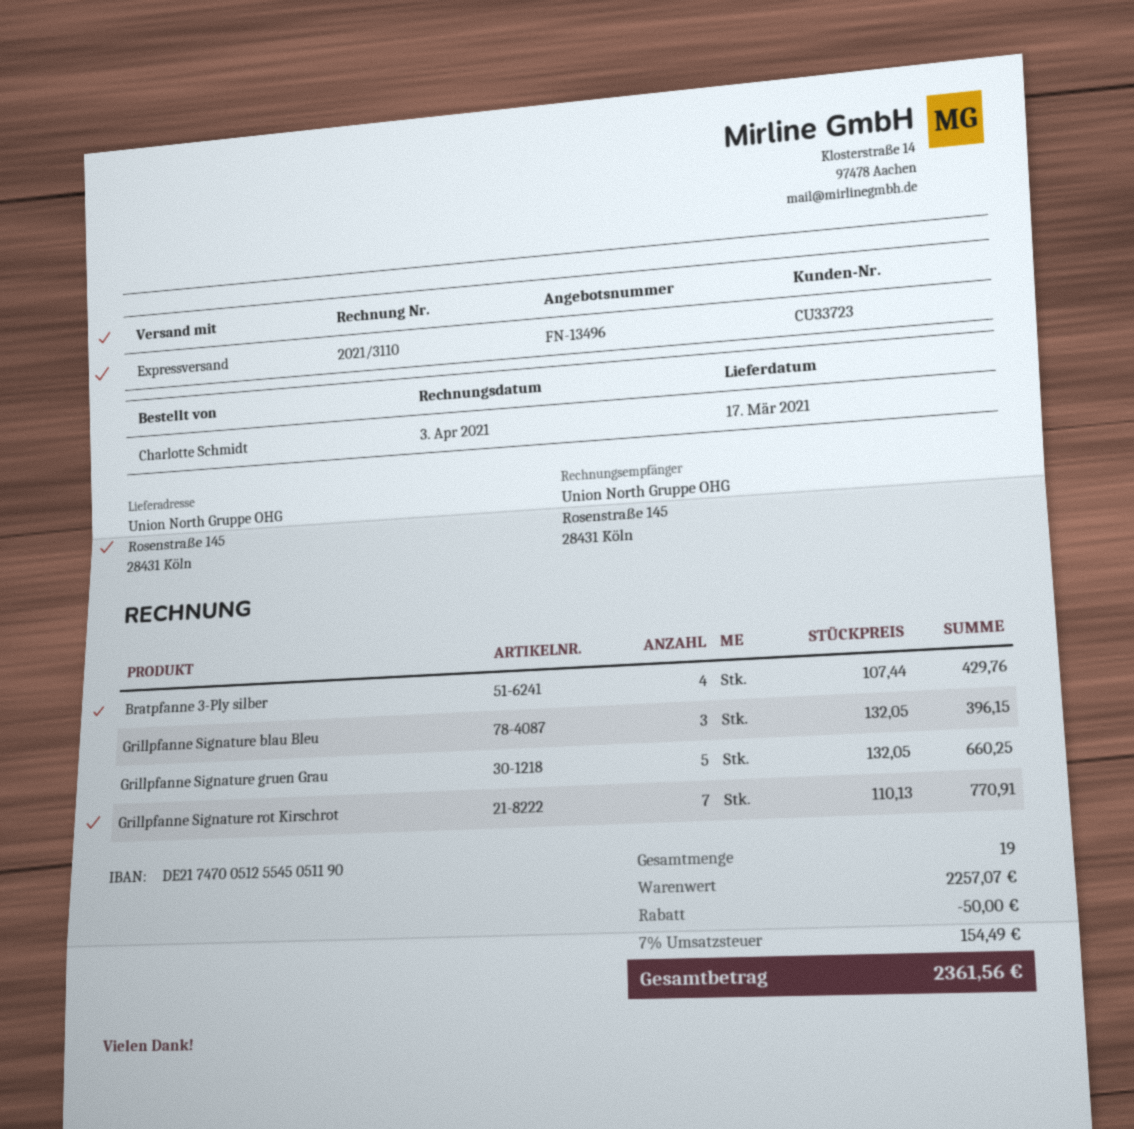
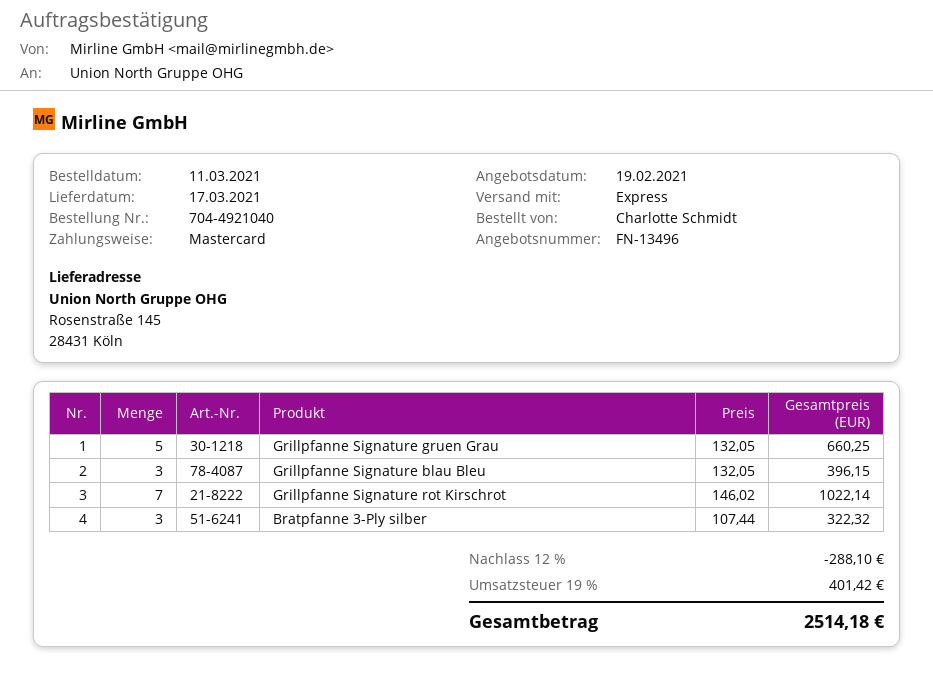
Bratpfanne 3-Ply silber: 4 x 107.44 = 429.76 -> 3 x 107.44 = 322.32
Grillpfanne Signature rot Kirschrot: 7 x 110.13 = 770.91 -> 7 x 146.02 = 1022.14
discount: 50.00 -> 288.10
tax: 7% = 154.49 -> 19% = 401.42
total: 2361.56 -> 2514.18

